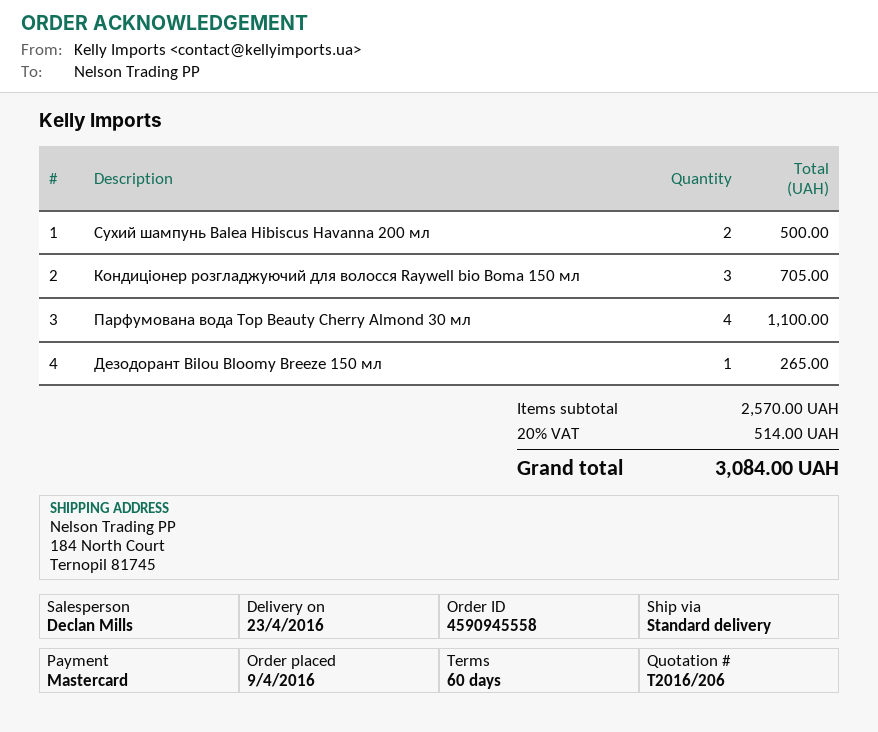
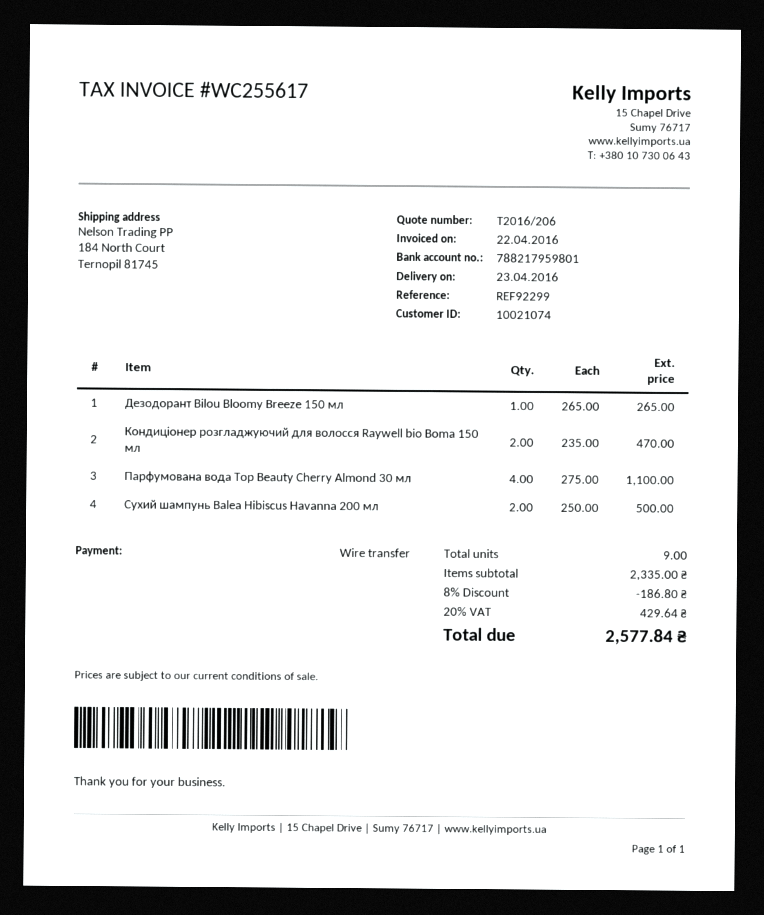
payment method: Mastercard -> bank transfer
Кондиціонер розгладжуючий для волосся Raywell bio Bomа 150 мл: 3 for 705.00 -> 2 for 470.00
subtotal: 2570.00 -> 2335.00
discount: none -> 8% = 186.80
tax: 20% = 514.00 -> 20% = 429.64
total: 3084.00 -> 2577.84

